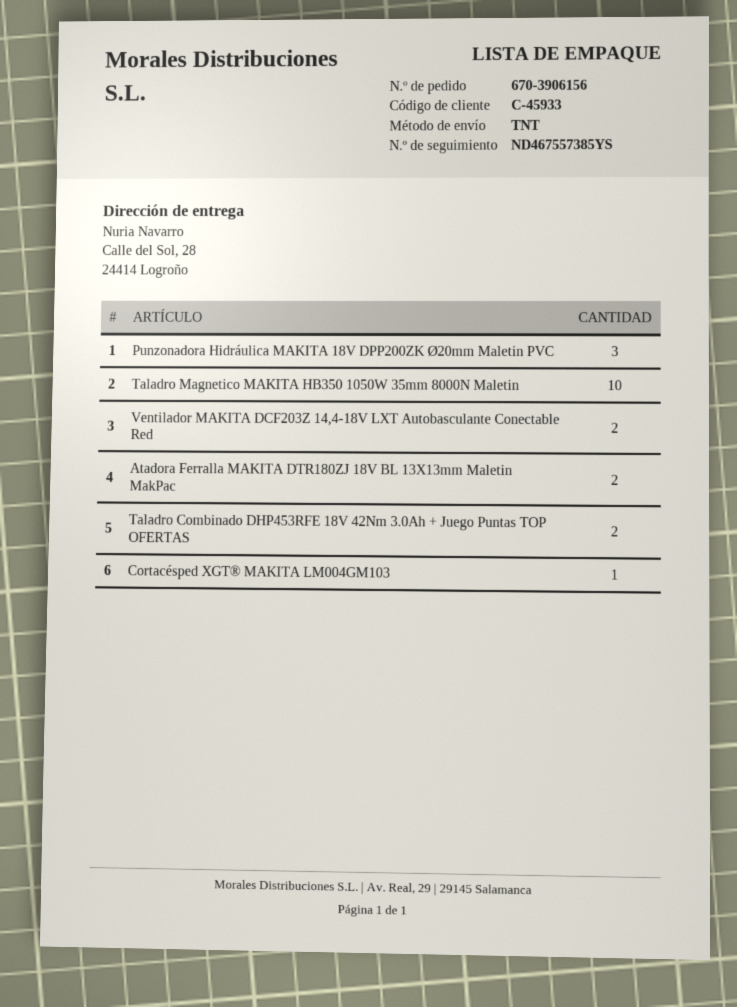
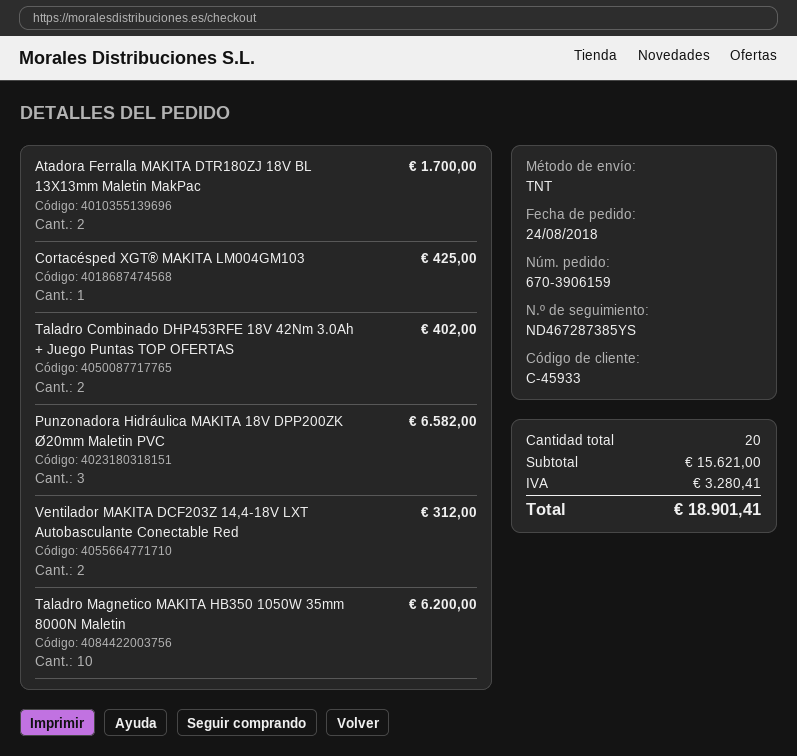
order number: 670-3906156 -> 670-3906159
tracking number: ND467557385YS -> ND467287385YS

